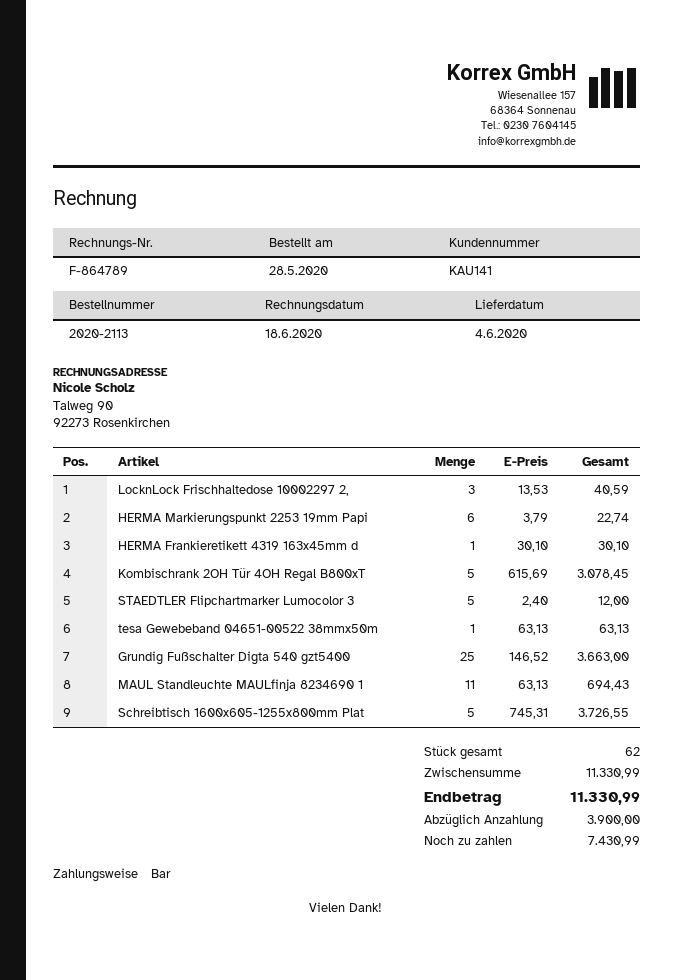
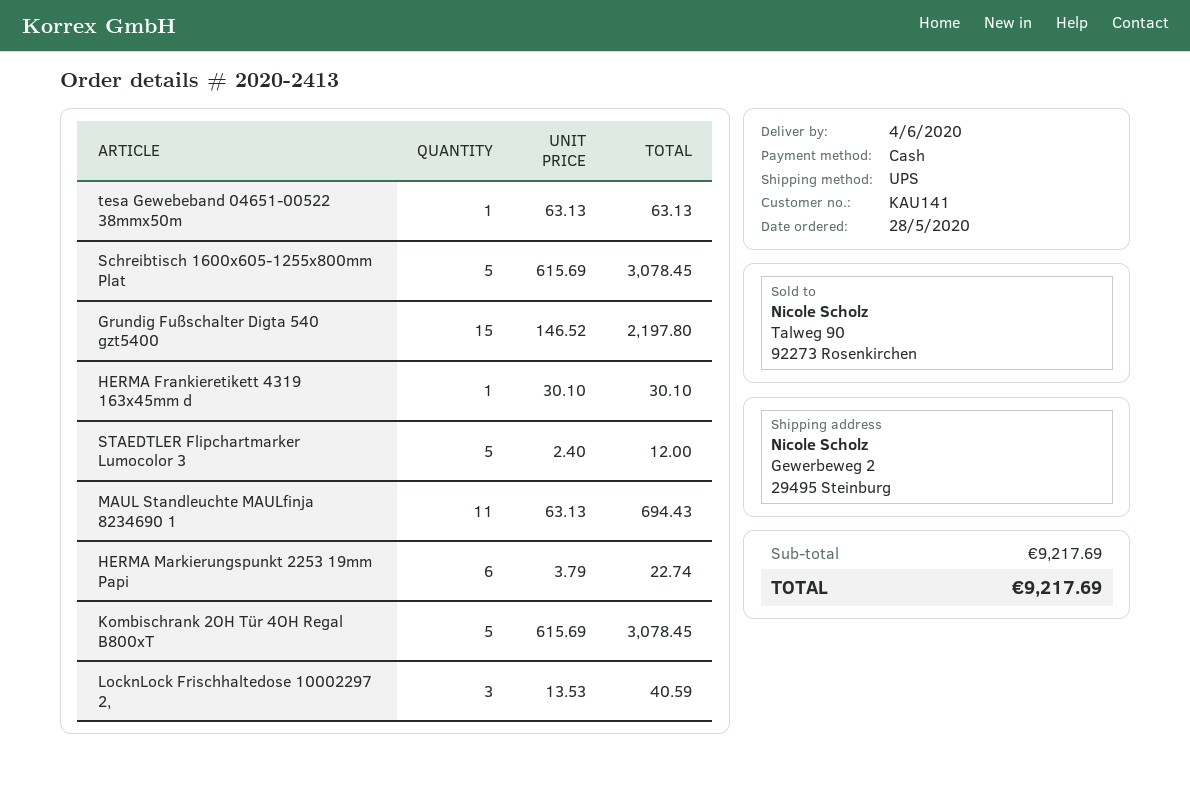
order number: 2020-2113 -> 2020-2413
Grundig Fußschalter Digta 540 gzt5400: 25 x 146.52 = 3663.00 -> 15 x 146.52 = 2197.80
Schreibtisch 1600x605-1255x800mm Plat: 5 x 745.31 = 3726.55 -> 5 x 615.69 = 3078.45
subtotal: 11330.99 -> 9217.69
total: 11330.99 -> 9217.69

